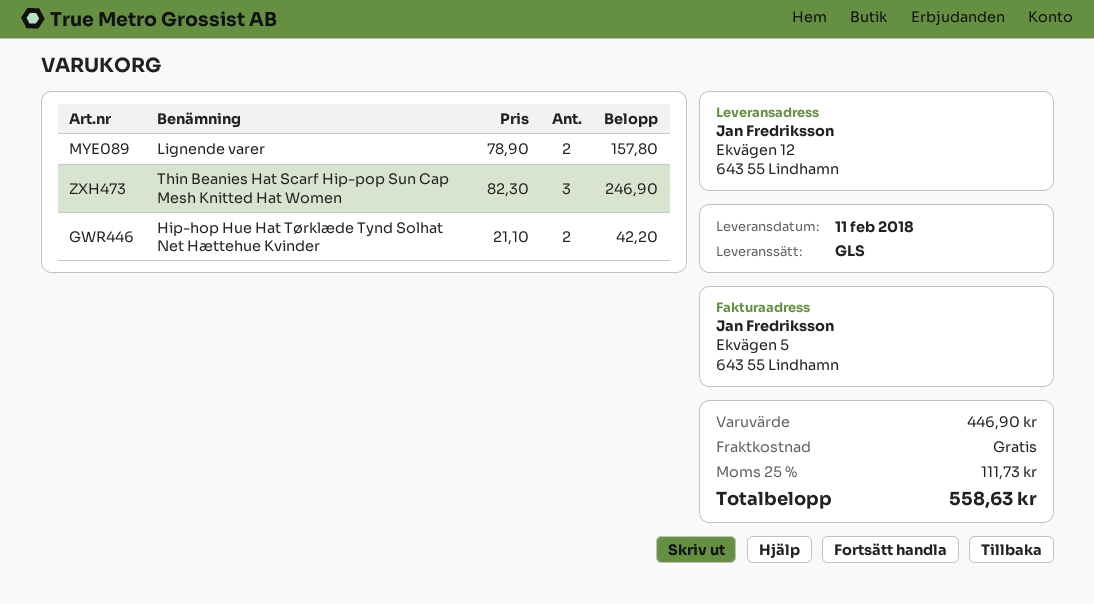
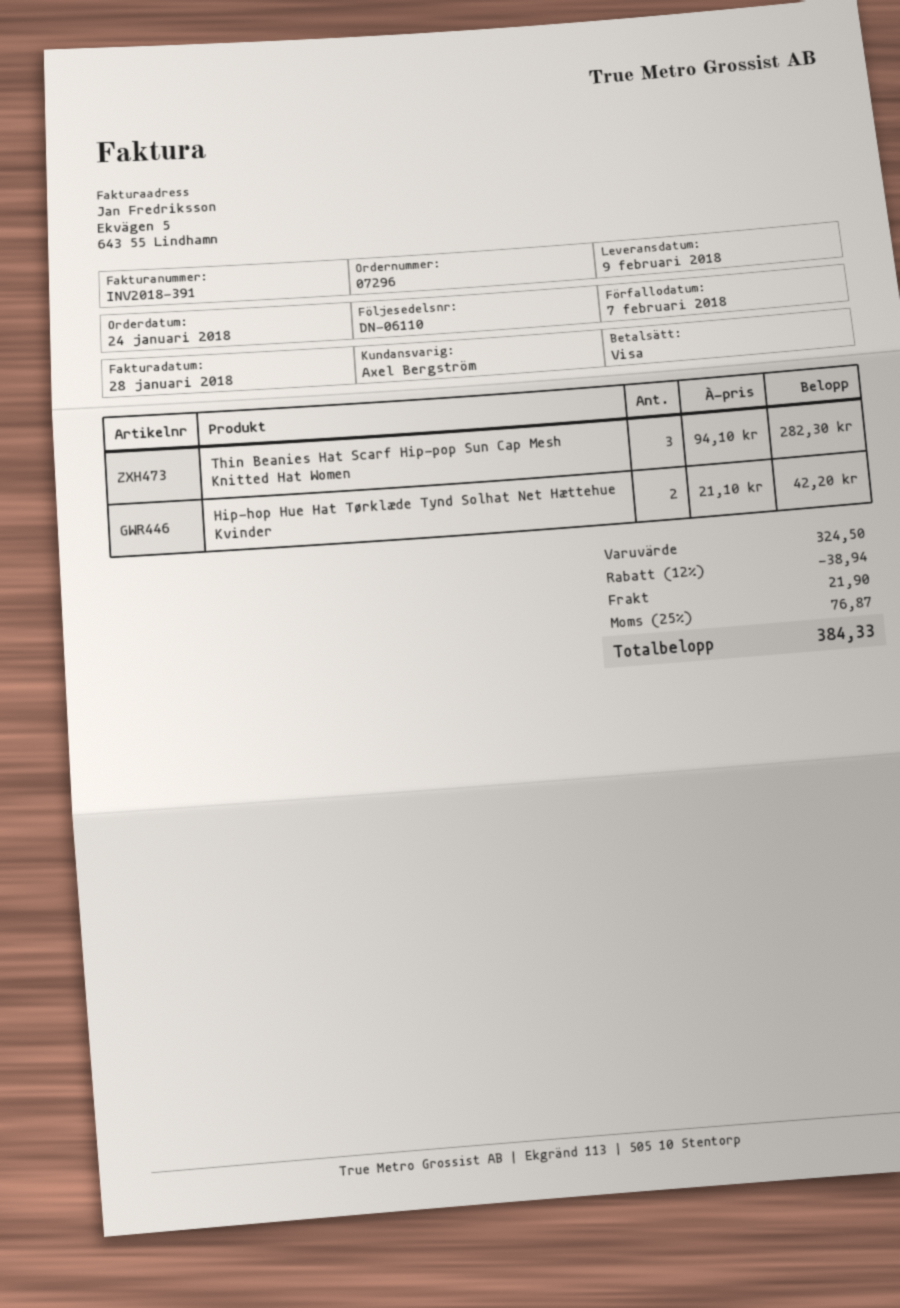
delivery date: 2018-02-11 -> 2018-02-09
Lignende varer: 2 x 78.90 = 157.80 -> none
Thin Beanies Hat Scarf Hip-pop Sun Cap Mesh Knitted Hat Women: 3 x 82.30 = 246.90 -> 3 x 94.10 = 282.30
subtotal: 446.90 -> 324.50
discount: none -> 12% = 38.94
shipping: 0.00 -> 21.90
tax: 25% = 111.73 -> 25% = 76.87
total: 558.63 -> 384.33

